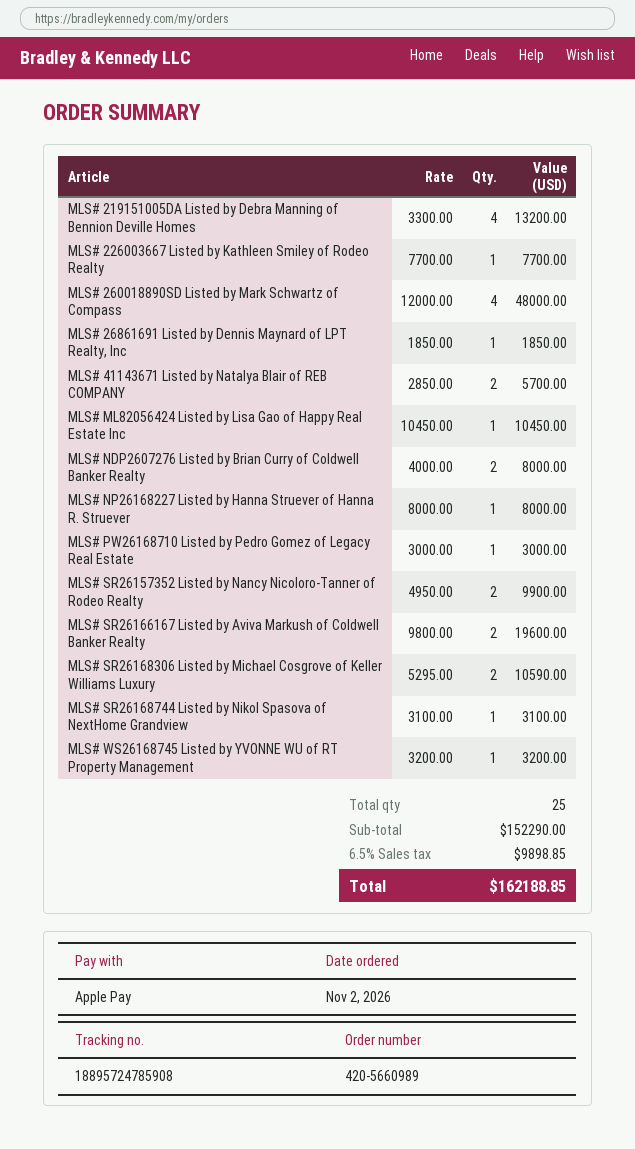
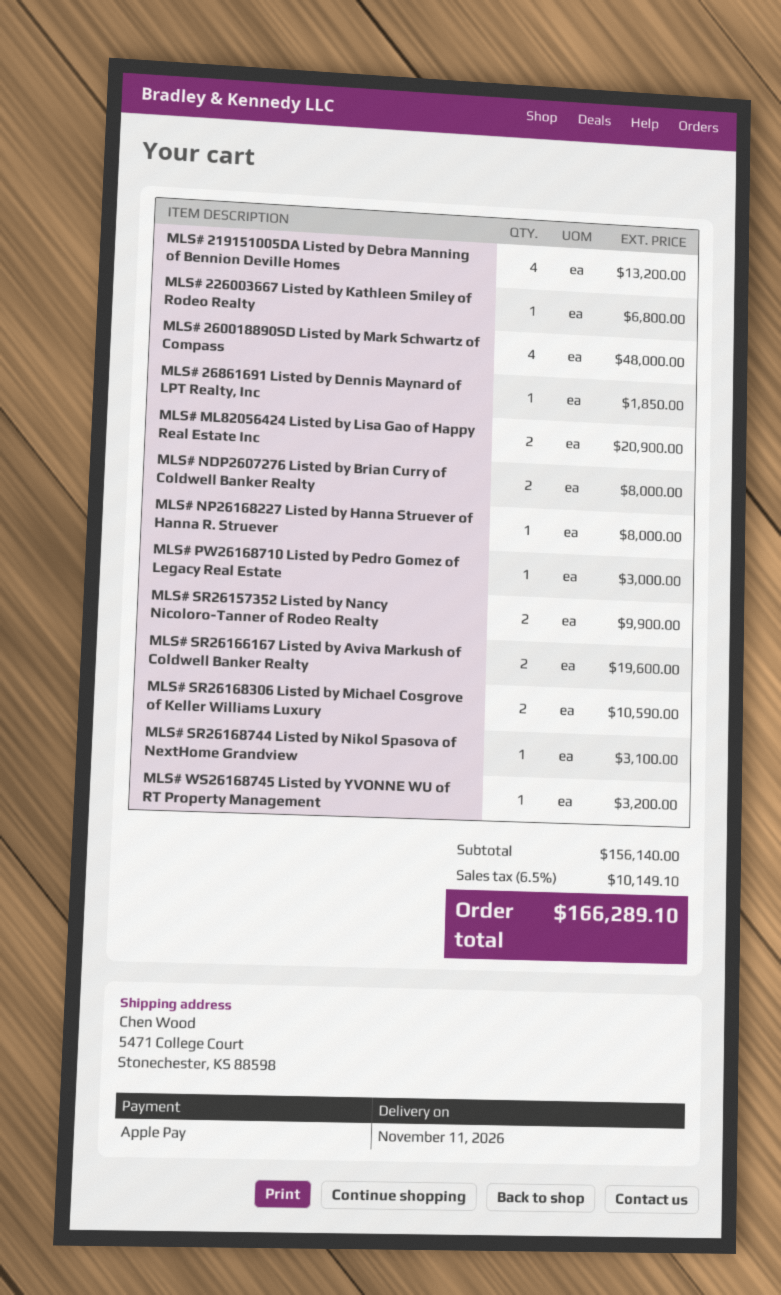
MLS# 226003667 Listed by Kathleen Smiley of Rodeo Realty: 1 for 7700.00 -> 1 for 6800.00
MLS# 41143671 Listed by Natalya Blair of REB COMPANY: 2 for 5700.00 -> none
MLS# ML82056424 Listed by Lisa Gao of Happy Real Estate Inc: 1 for 10450.00 -> 2 for 20900.00
subtotal: 152290.00 -> 156140.00
tax: 6.5% = 9898.85 -> 6.5% = 10149.10
total: 162188.85 -> 166289.10

